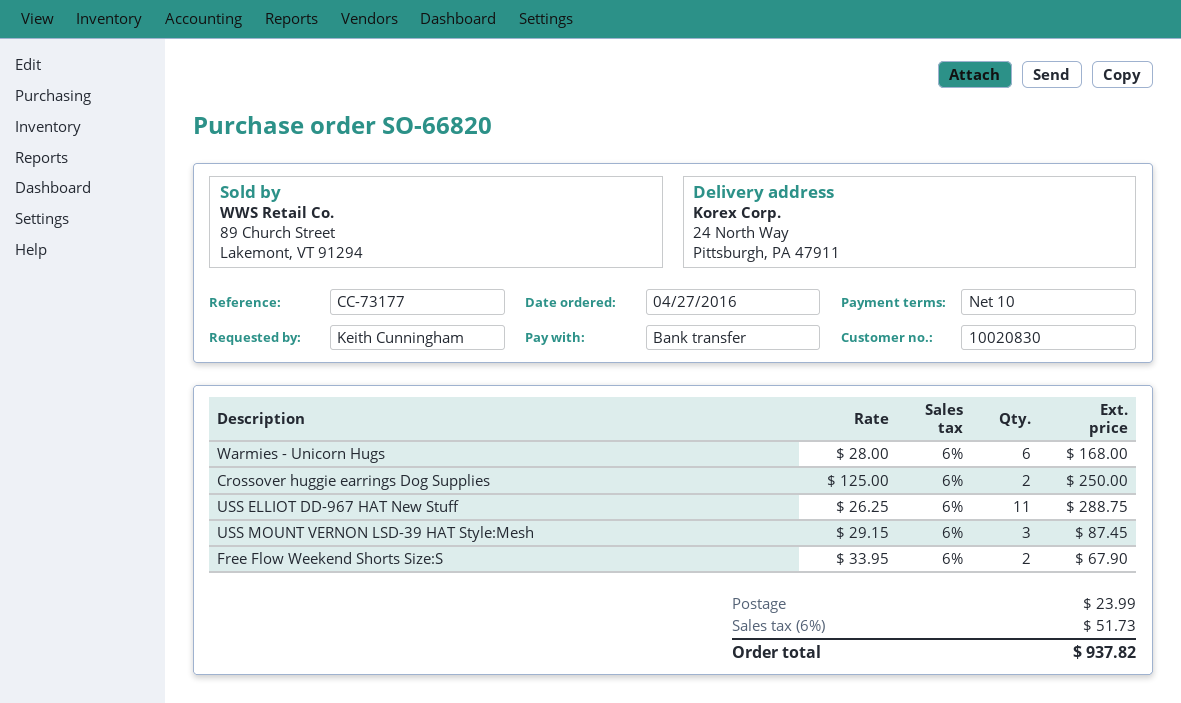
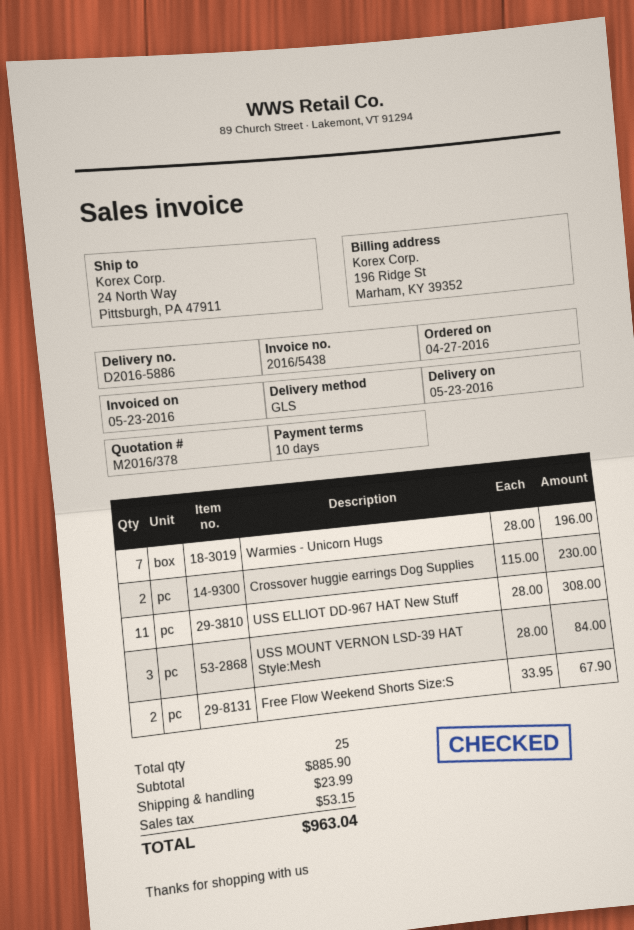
Warmies - Unicorn Hugs: 6 x 28.00 = 168.00 -> 7 x 28.00 = 196.00
Crossover huggie earrings Dog Supplies: 2 x 125.00 = 250.00 -> 2 x 115.00 = 230.00
USS ELLIOT DD-967 HAT New Stuff: 11 x 26.25 = 288.75 -> 11 x 28.00 = 308.00
USS MOUNT VERNON LSD-39 HAT Style:Mesh: 3 x 29.15 = 87.45 -> 3 x 28.00 = 84.00
tax: 51.73 -> 53.15
total: 937.82 -> 963.04

